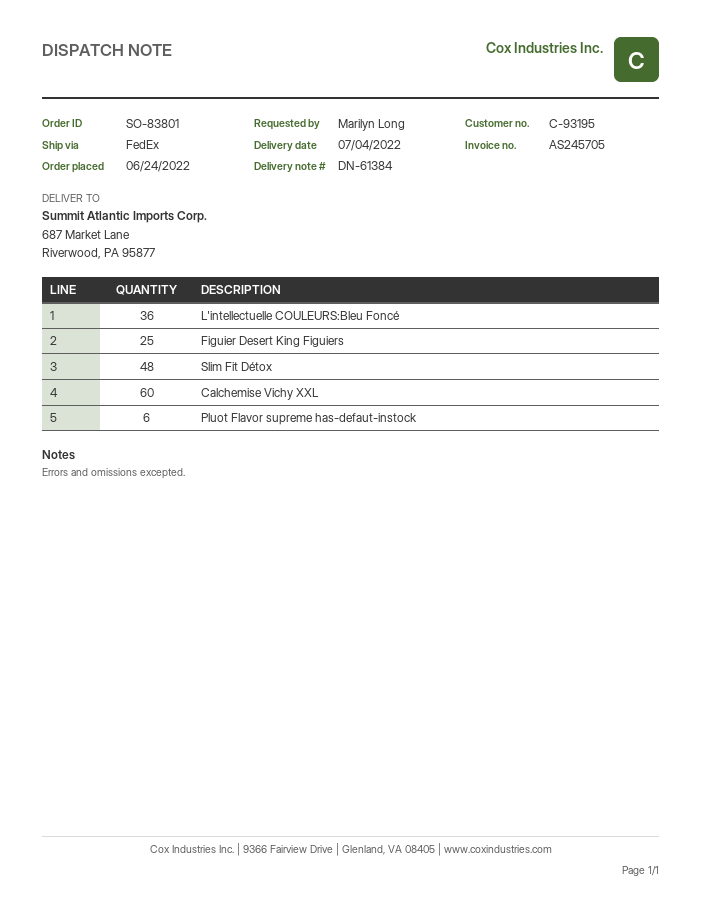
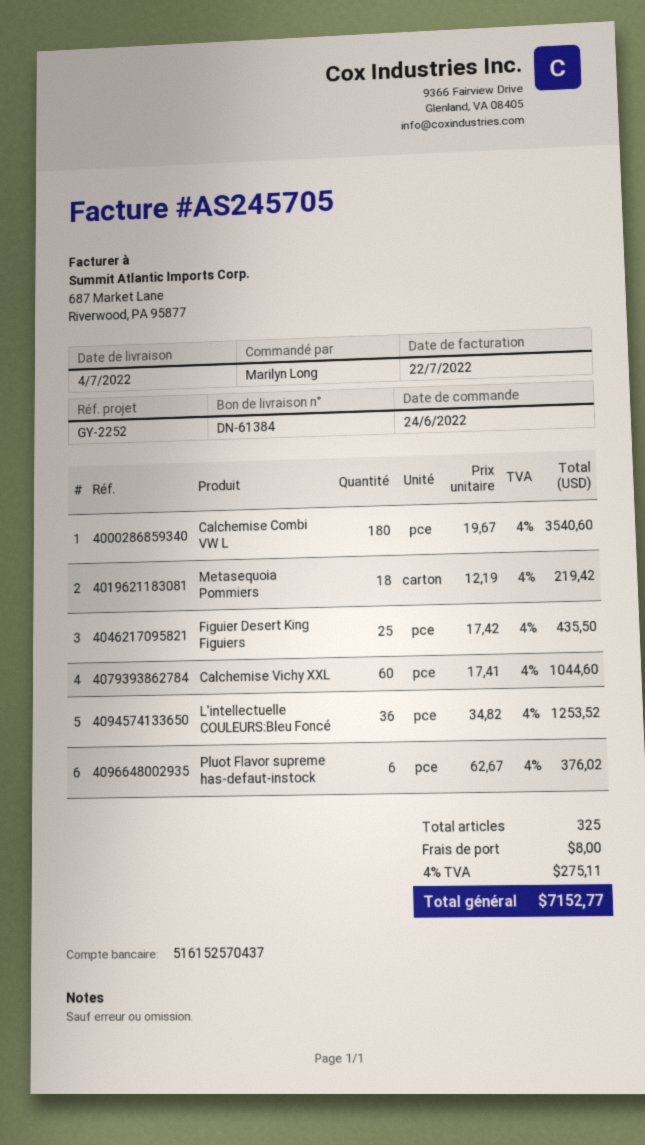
Slim Fit Détox: 48 -> none
Calchemise Combi VW L: none -> 180
Metasequoia Pommiers: none -> 18

